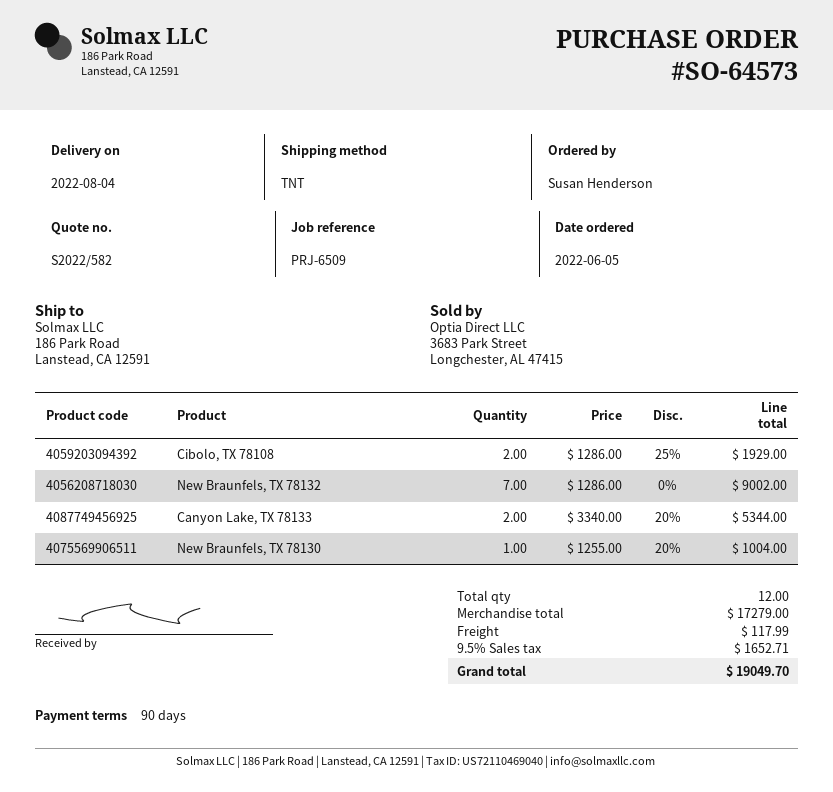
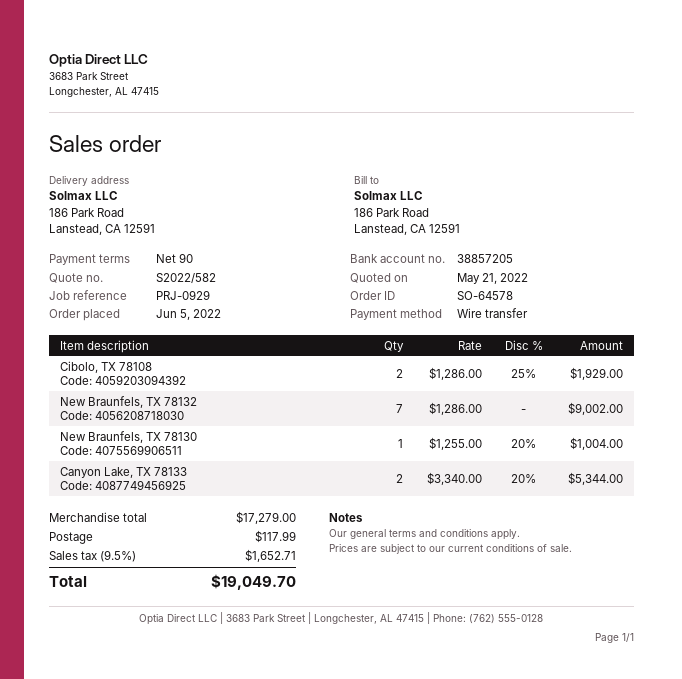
order number: SO-64573 -> SO-64578
reference: PRJ-6509 -> PRJ-0929

